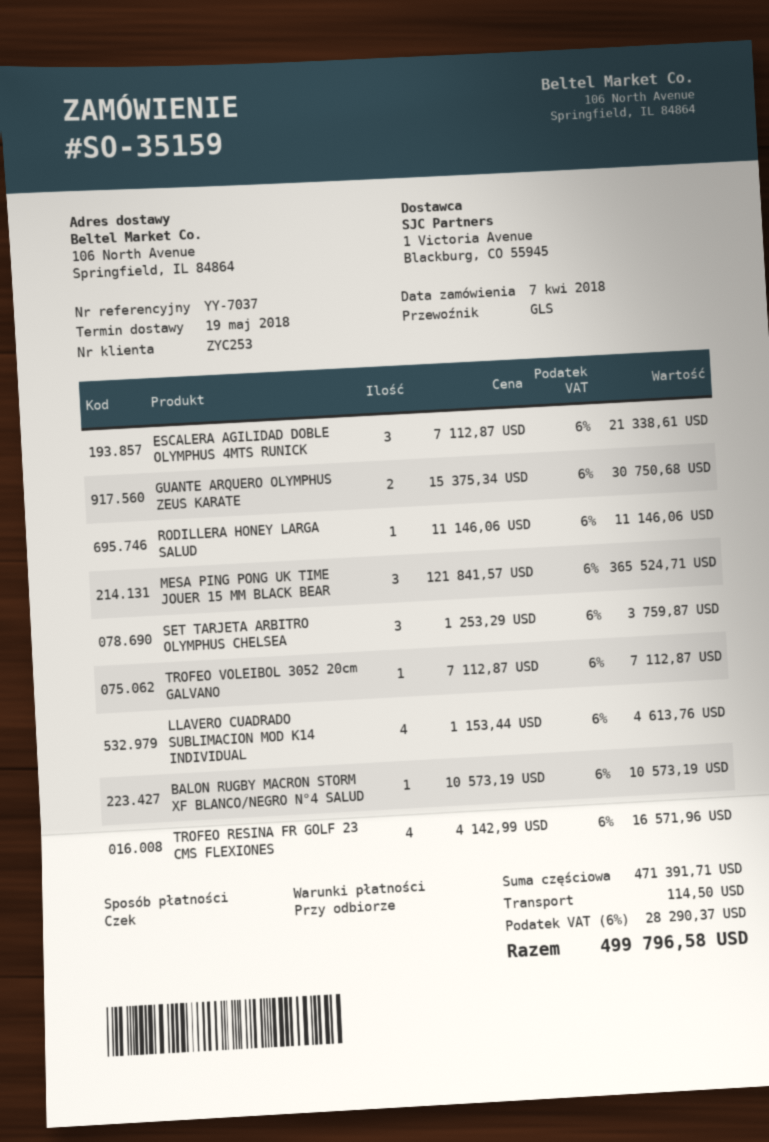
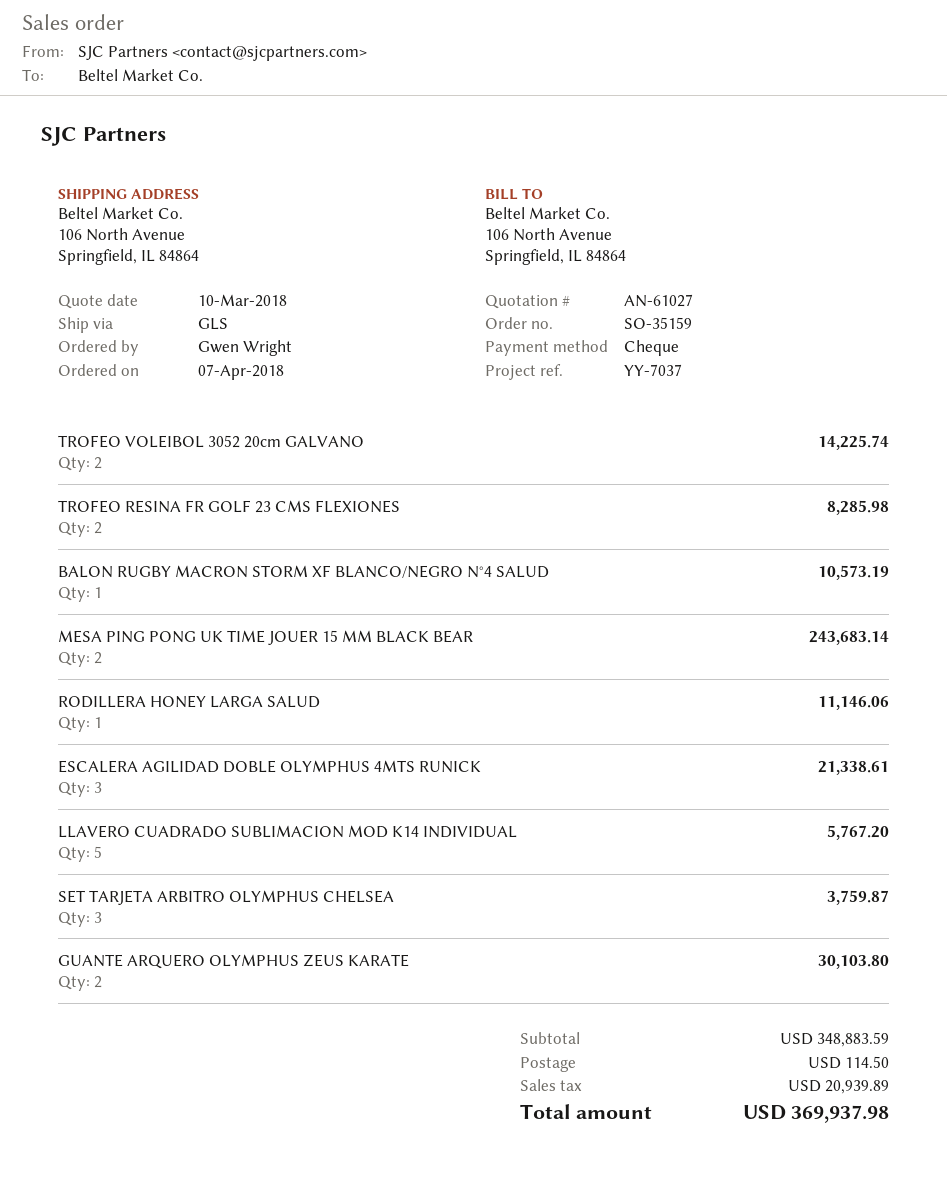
GUANTE ARQUERO OLYMPHUS ZEUS KARATE: 2 for 30750.68 -> 2 for 30103.80
MESA PING PONG UK TIME JOUER 15 MM BLACK BEAR: 3 for 365524.71 -> 2 for 243683.14
TROFEO VOLEIBOL 3052 20cm GALVANO: 1 for 7112.87 -> 2 for 14225.74
LLAVERO CUADRADO SUBLIMACION MOD K14 INDIVIDUAL: 4 for 4613.76 -> 5 for 5767.20
TROFEO RESINA FR GOLF 23 CMS FLEXIONES: 4 for 16571.96 -> 2 for 8285.98
subtotal: 471391.71 -> 348883.59
tax: 28290.37 -> 20939.89
total: 499796.58 -> 369937.98

